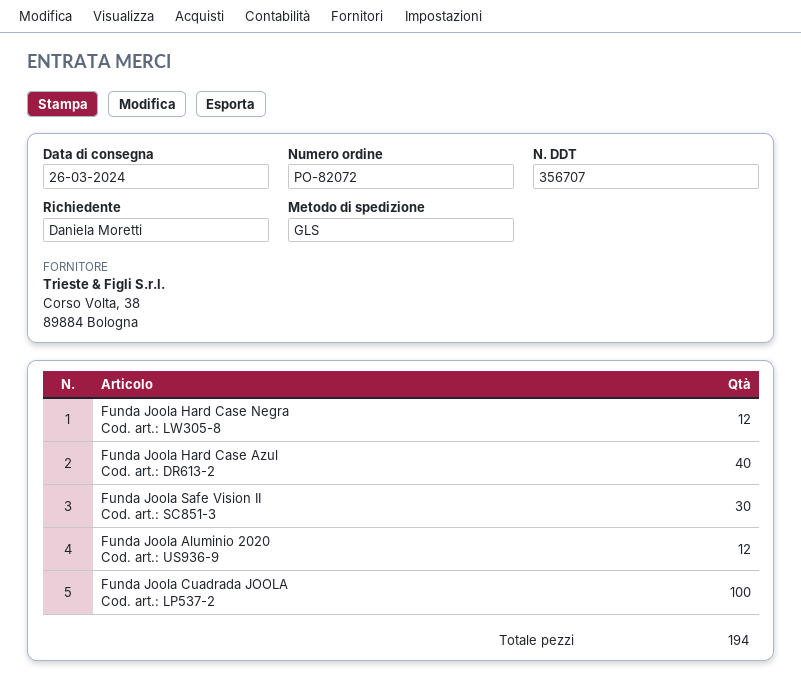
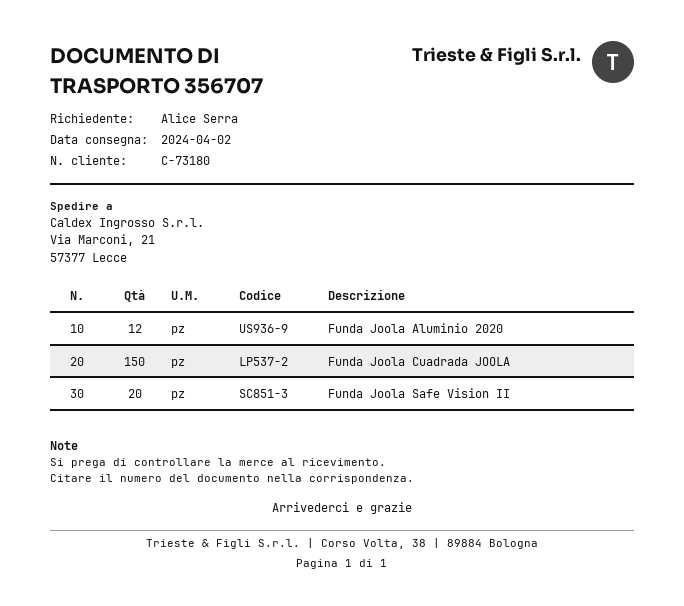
delivery date: 2024-03-26 -> 2024-04-02
ordered by: Daniela Moretti -> Alice Serra
Funda Joola Hard Case Negra: 12 -> none
Funda Joola Hard Case Azul: 40 -> none
Funda Joola Safe Vision II: 30 -> 20
Funda Joola Cuadrada JOOLA: 100 -> 150

